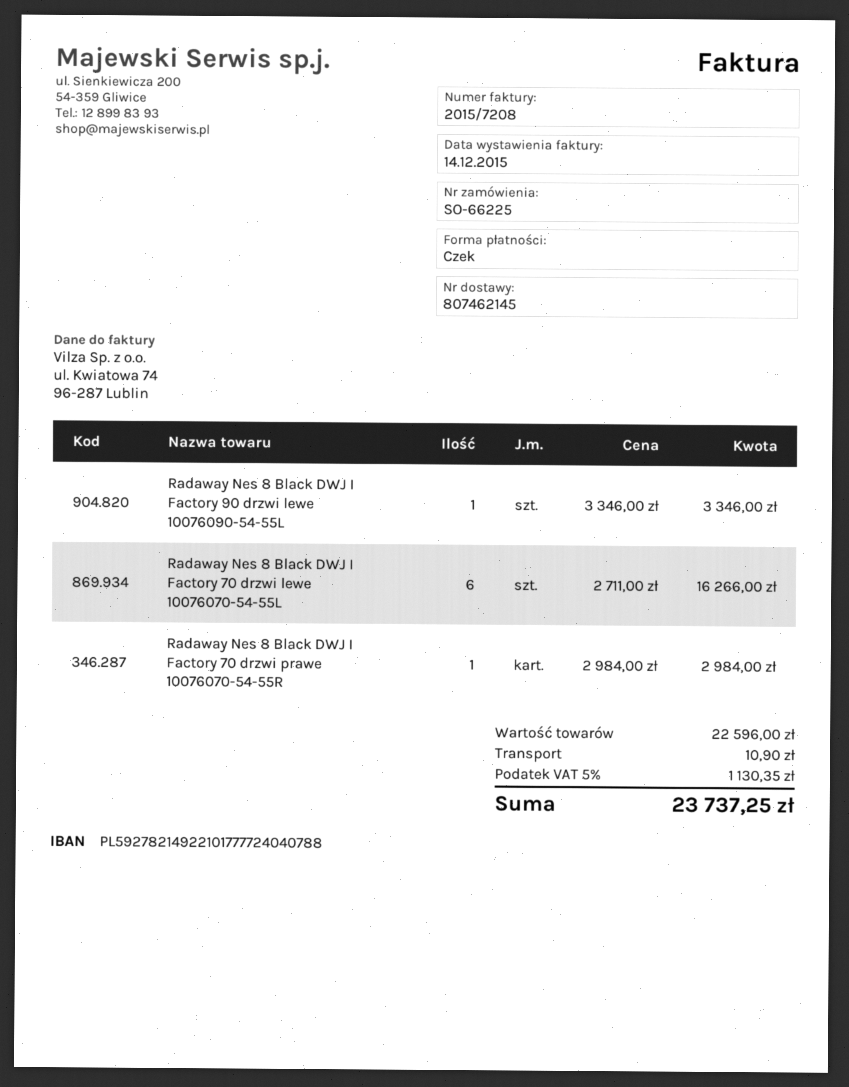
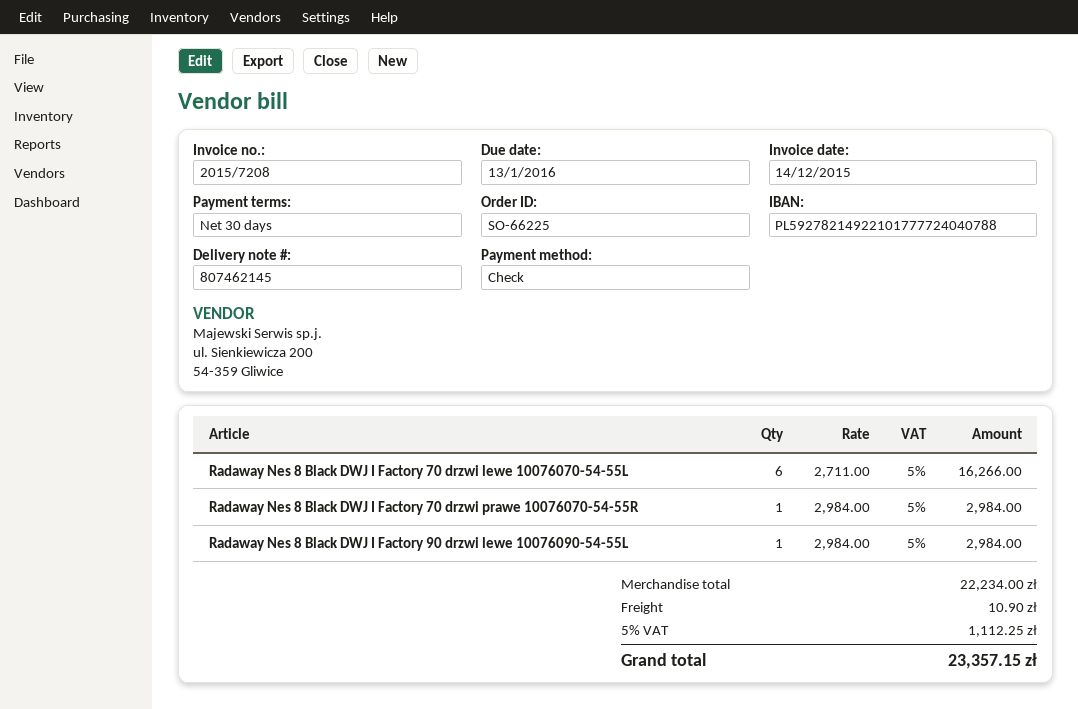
Radaway Nes 8 Black DWJ I Factory 90 drzwi lewe 10076090-54-55L: 1 x 3346.00 = 3346.00 -> 1 x 2984.00 = 2984.00
subtotal: 22596.00 -> 22234.00
tax: 5% = 1130.35 -> 5% = 1112.25
total: 23737.25 -> 23357.15

